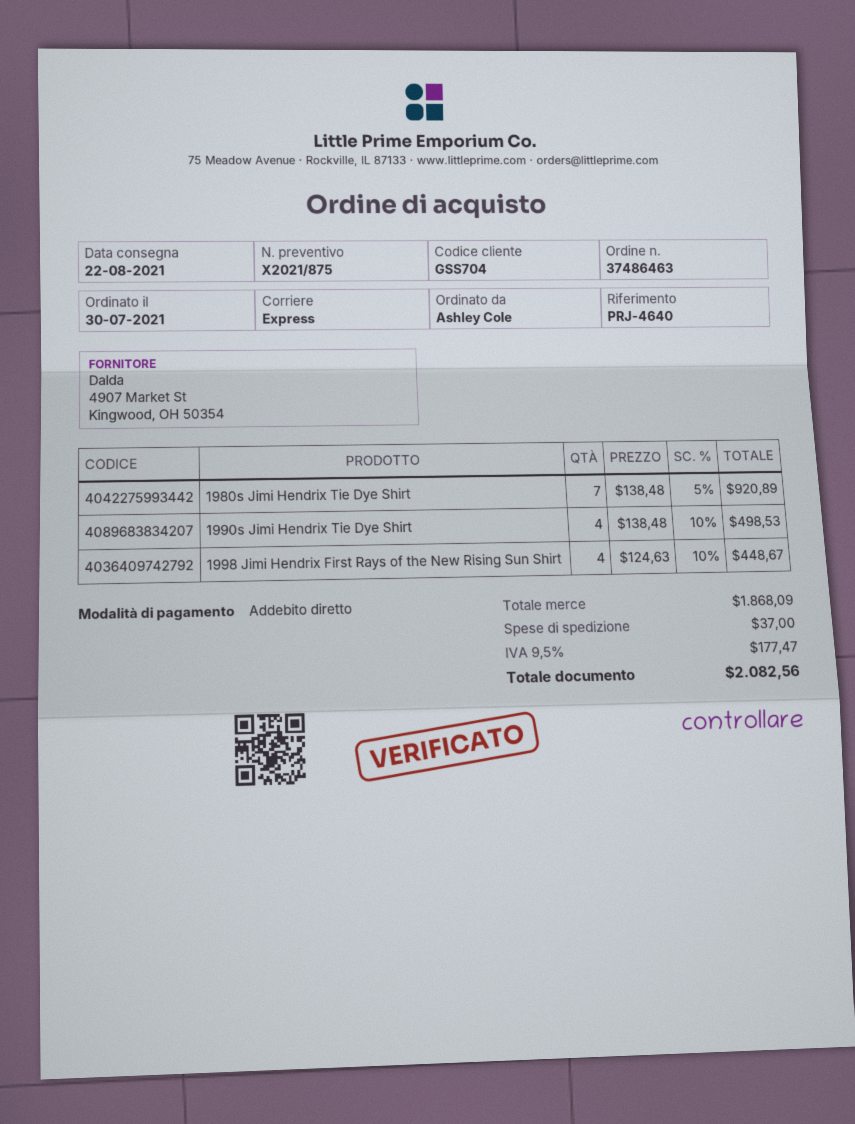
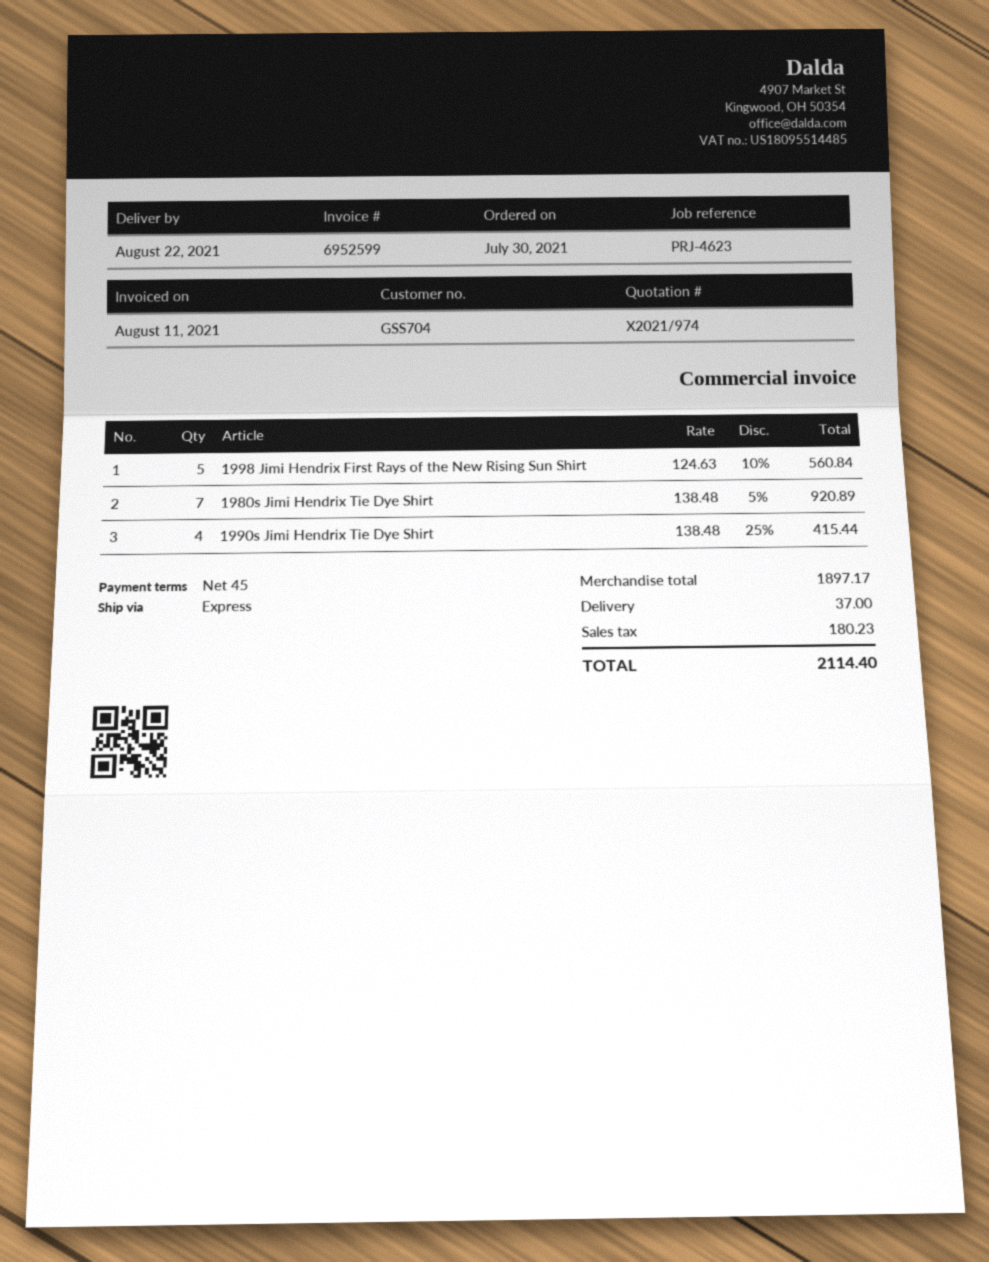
quote number: X2021/875 -> X2021/974
reference: PRJ-4640 -> PRJ-4623
1990s Jimi Hendrix Tie Dye Shirt: 4 x 138.48 - 10% = 498.53 -> 4 x 138.48 - 25% = 415.44
1998 Jimi Hendrix First Rays of the New Rising Sun Shirt: 4 x 124.63 - 10% = 448.67 -> 5 x 124.63 - 10% = 560.84
subtotal: 1868.09 -> 1897.17
tax: 177.47 -> 180.23
total: 2082.56 -> 2114.40

